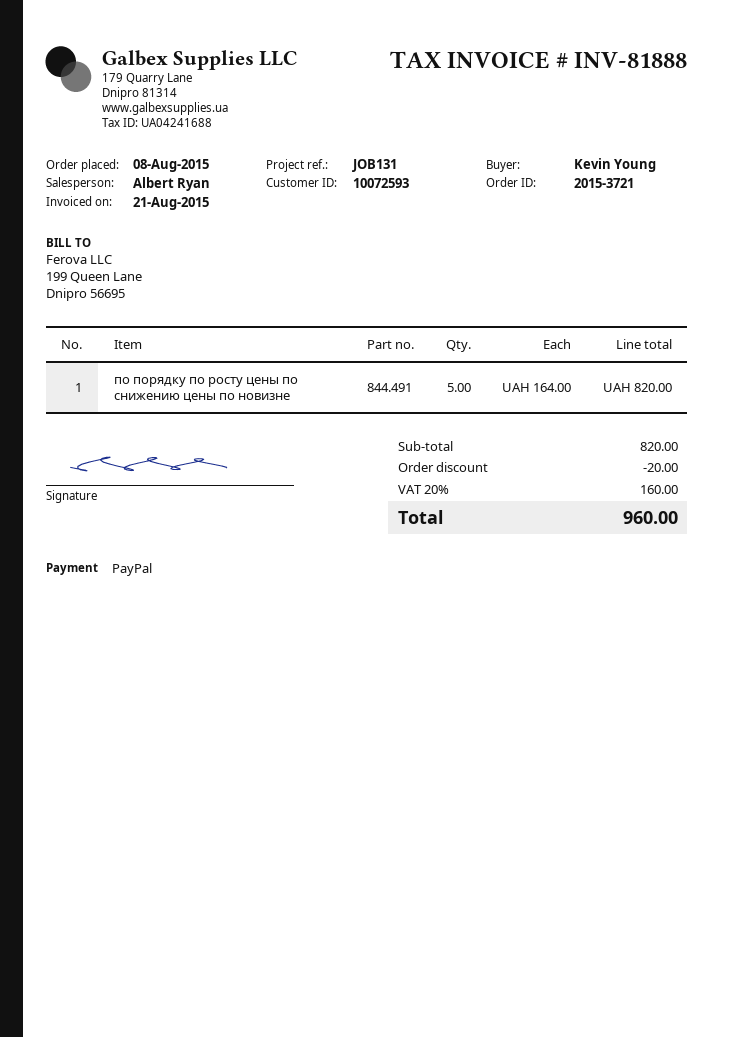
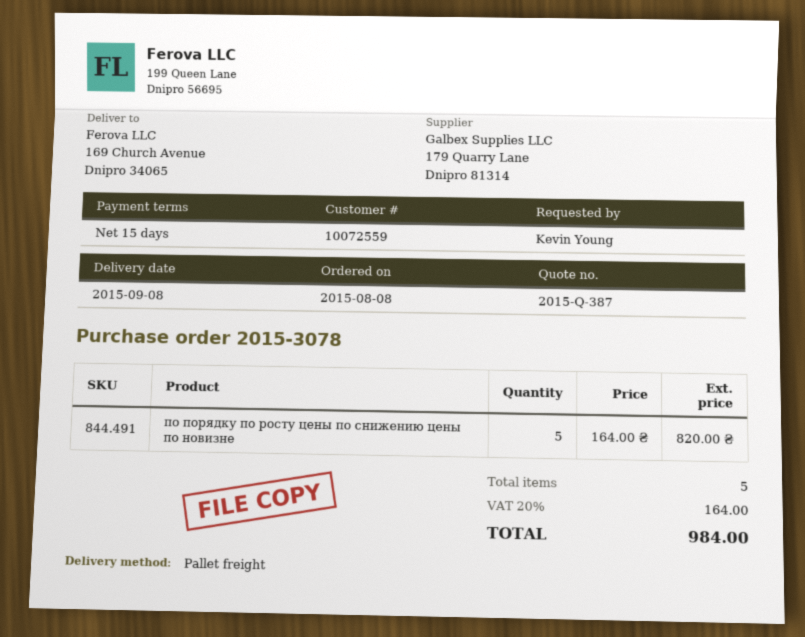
order number: 2015-3721 -> 2015-3078
customer number: 10072593 -> 10072559
discount: 20.00 -> none
tax: 20% = 160.00 -> 20% = 164.00
total: 960.00 -> 984.00

